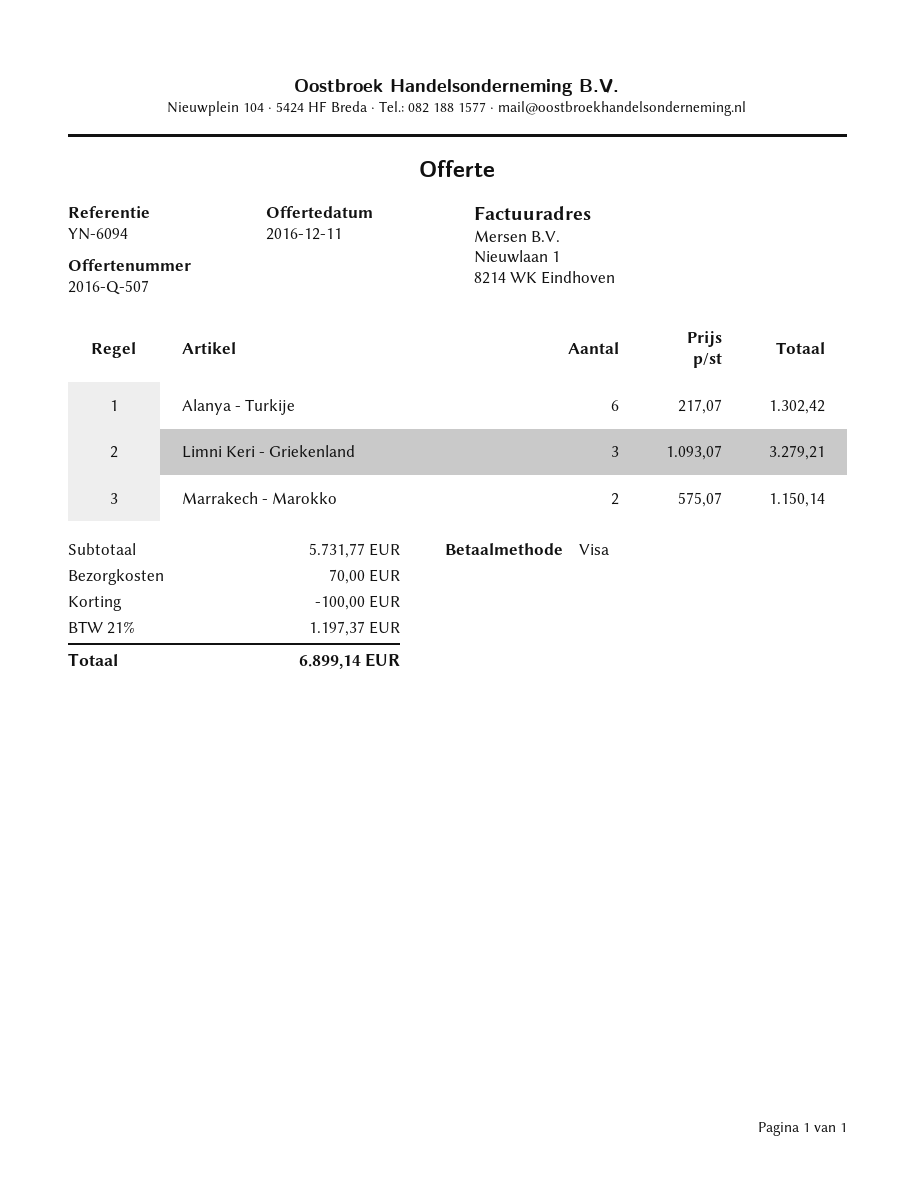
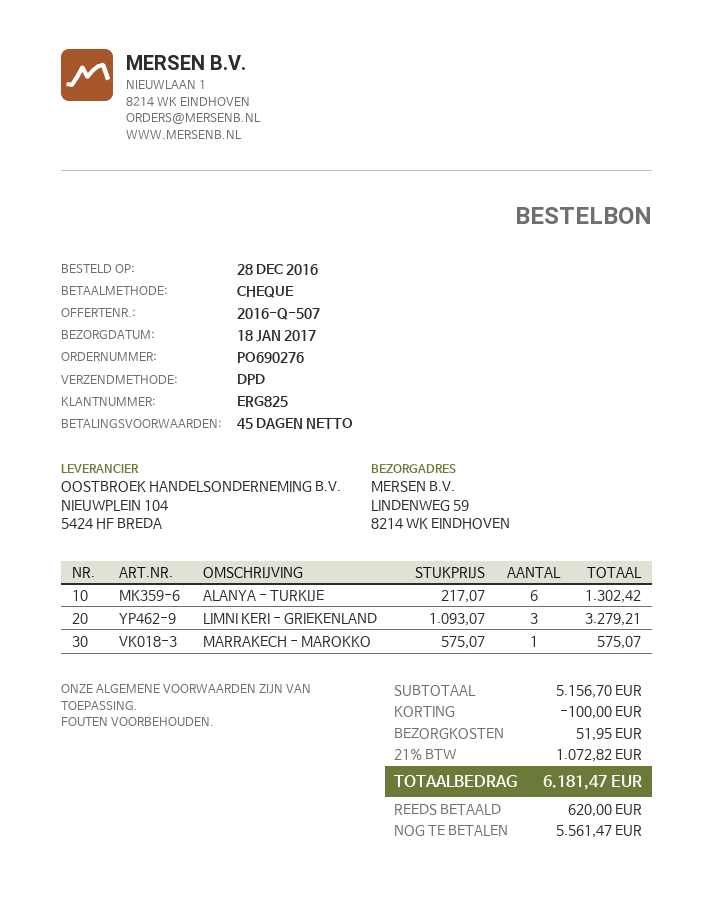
payment method: Visa -> cheque
Marrakech - Marokko: 2 x 575.07 = 1150.14 -> 1 x 575.07 = 575.07
subtotal: 5731.77 -> 5156.70
shipping: 70.00 -> 51.95
tax: 21% = 1197.37 -> 21% = 1072.82
total: 6899.14 -> 6181.47

